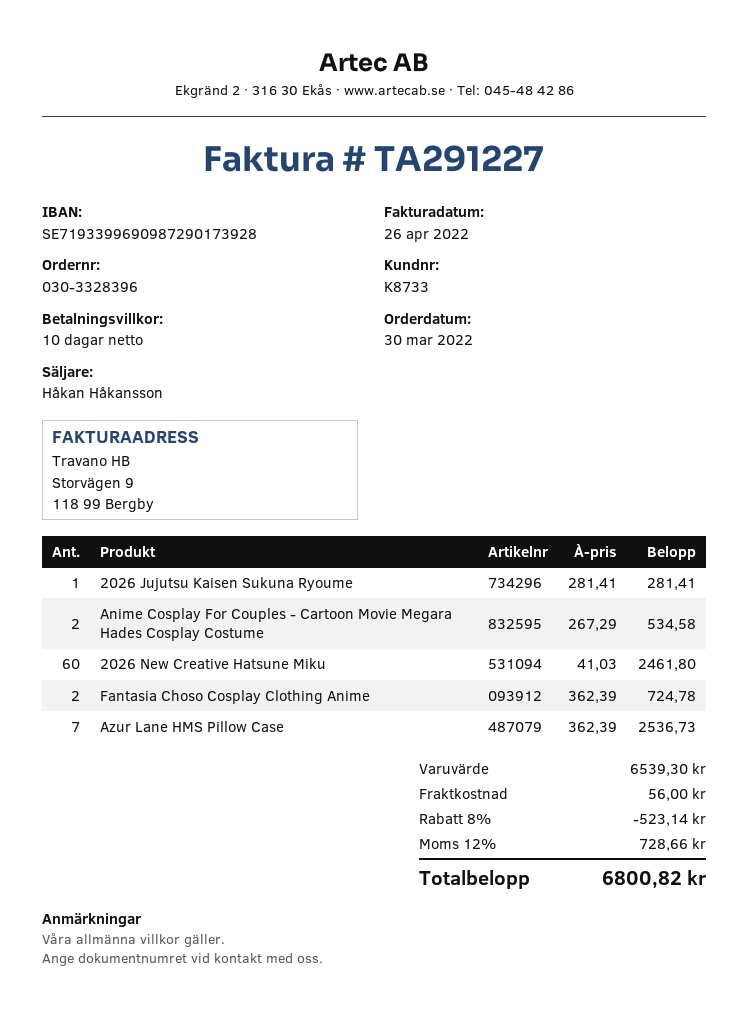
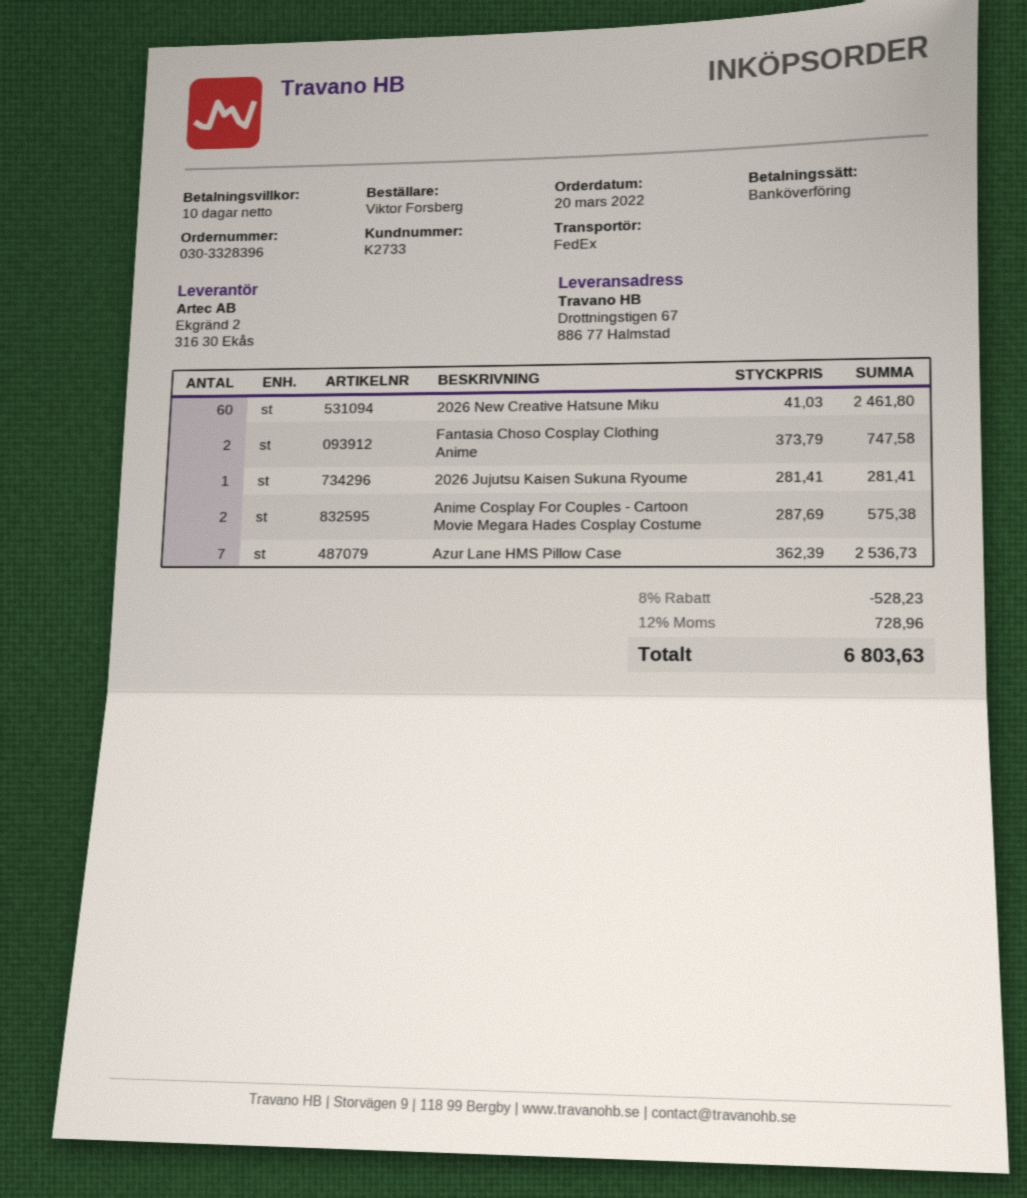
order date: 2022-03-30 -> 2022-03-20
customer number: K8733 -> K2733
Anime Cosplay For Couples - Cartoon Movie Megara Hades Cosplay Costume: 2 x 267.29 = 534.58 -> 2 x 287.69 = 575.38
Fantasia Choso Cosplay Clothing Anime: 2 x 362.39 = 724.78 -> 2 x 373.79 = 747.58
discount: 8% = 523.14 -> 8% = 528.23
shipping: 56.00 -> none
tax: 12% = 728.66 -> 12% = 728.96
total: 6800.82 -> 6803.63

